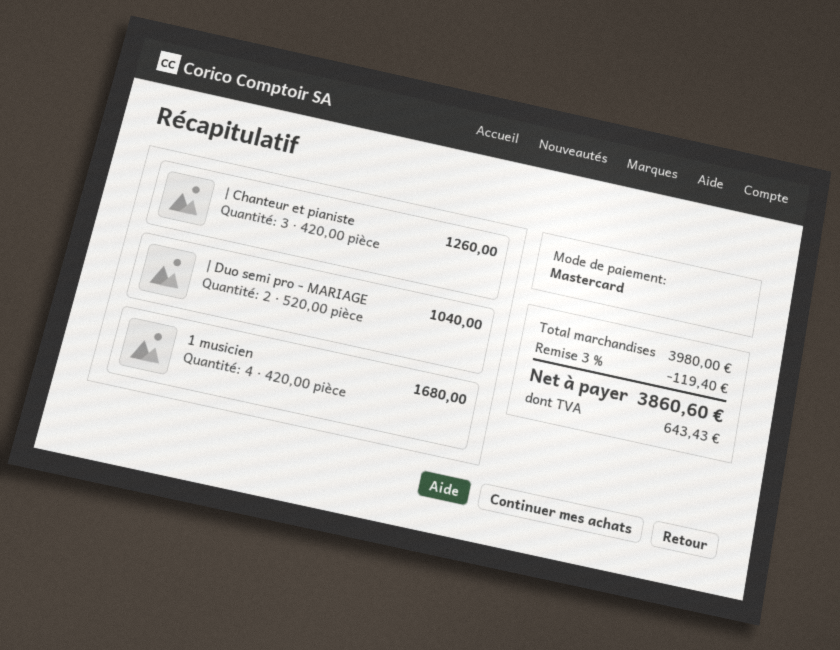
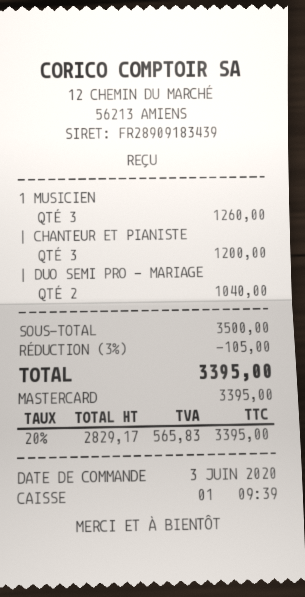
| Chanteur et pianiste: 3 for 1260.00 -> 3 for 1200.00
1 musicien: 4 for 1680.00 -> 3 for 1260.00
subtotal: 3980.00 -> 3500.00
discount: 3% = 119.40 -> 3% = 105.00
tax: 643.43 -> 565.83
total: 3860.60 -> 3395.00

